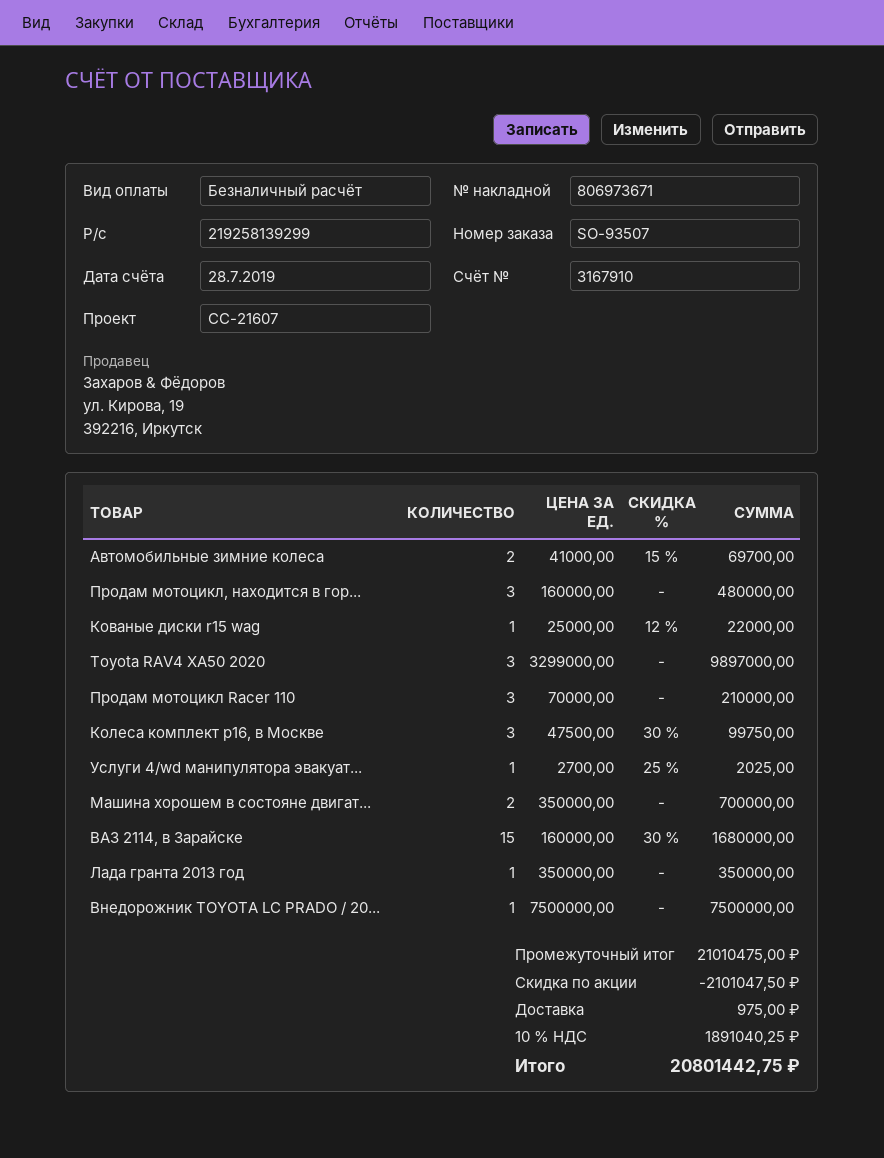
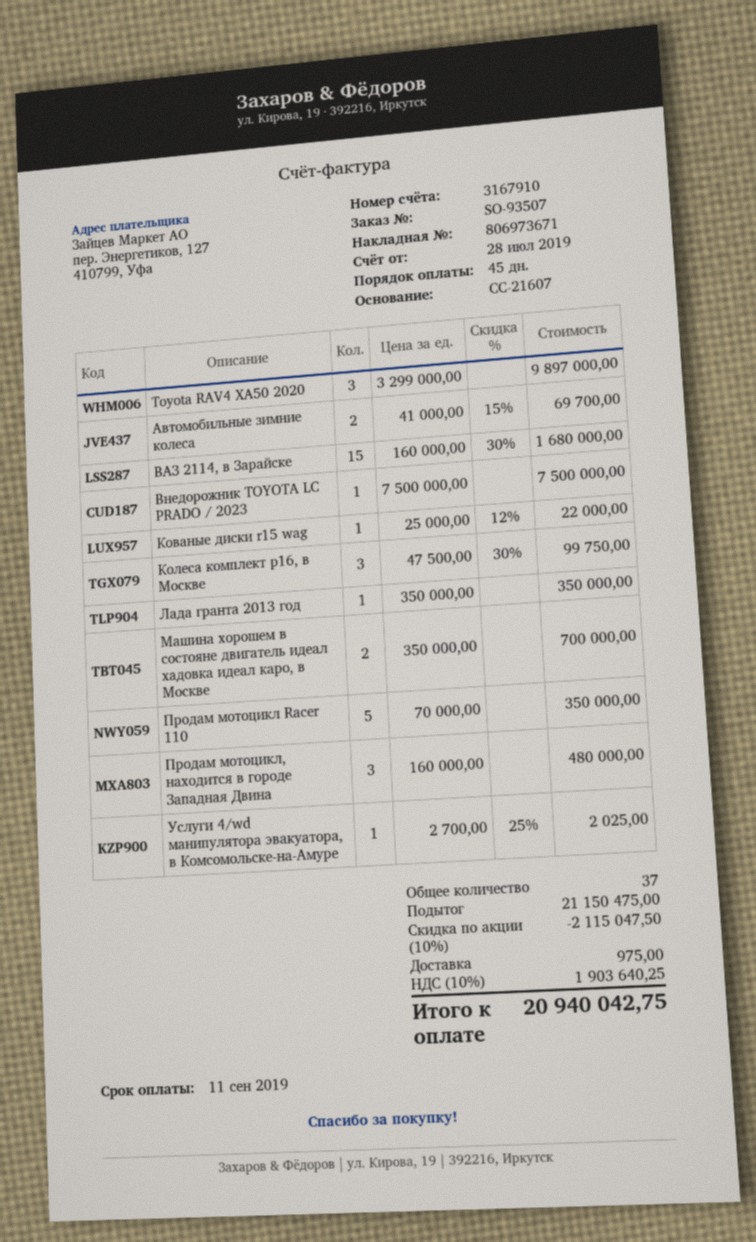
Продам мотоцикл Racer 110: 3 x 70000.00 = 210000.00 -> 5 x 70000.00 = 350000.00
subtotal: 21010475.00 -> 21150475.00
discount: 2101047.50 -> 2115047.50
tax: 10% = 1891040.25 -> 10% = 1903640.25
total: 20801442.75 -> 20940042.75

